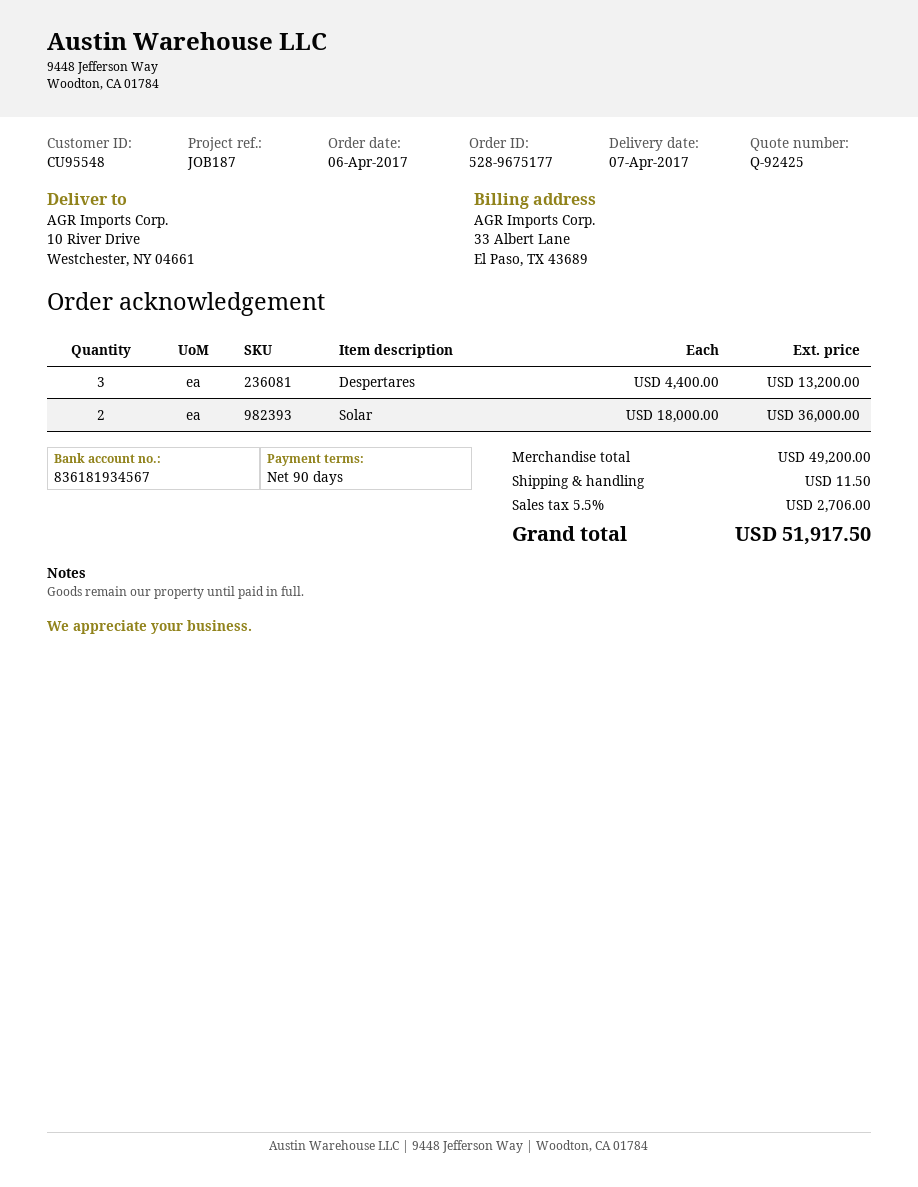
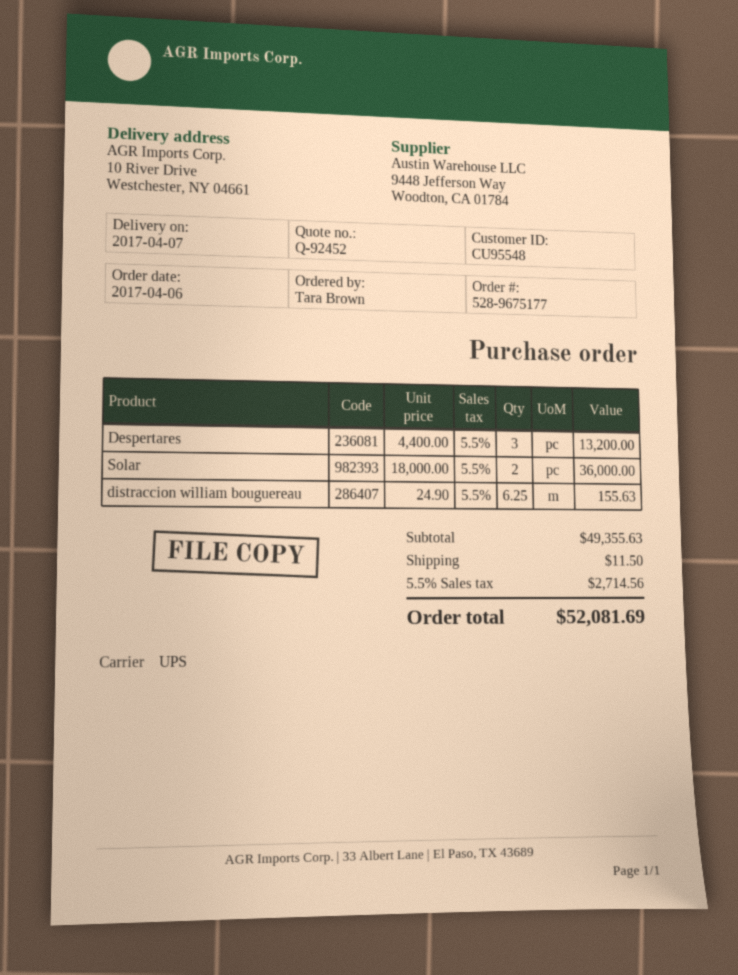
quote number: Q-92425 -> Q-92452
distraccion william bouguereau: none -> 6.25 x 24.90 = 155.63
subtotal: 49200.00 -> 49355.63
tax: 5.5% = 2706.00 -> 5.5% = 2714.56
total: 51917.50 -> 52081.69

